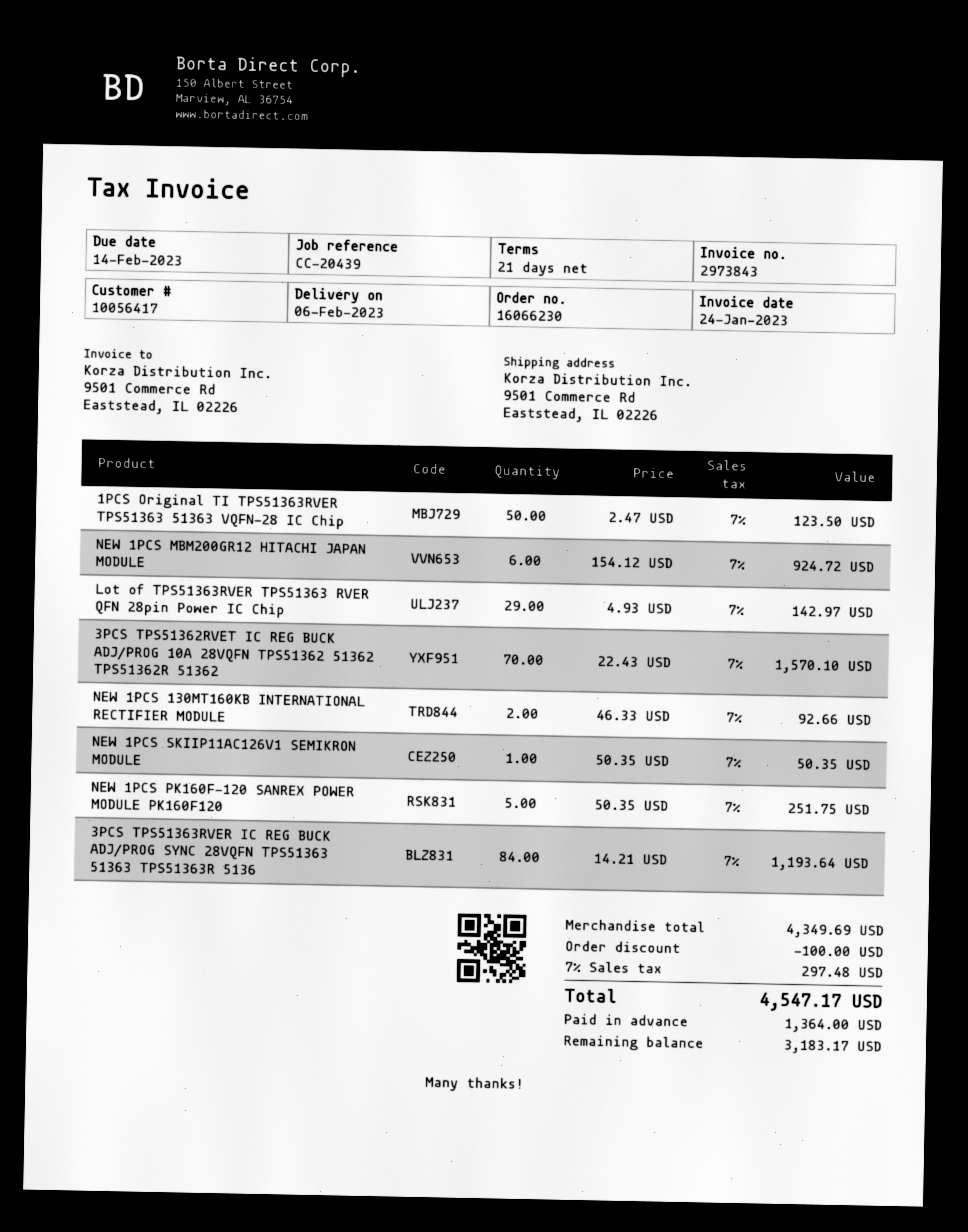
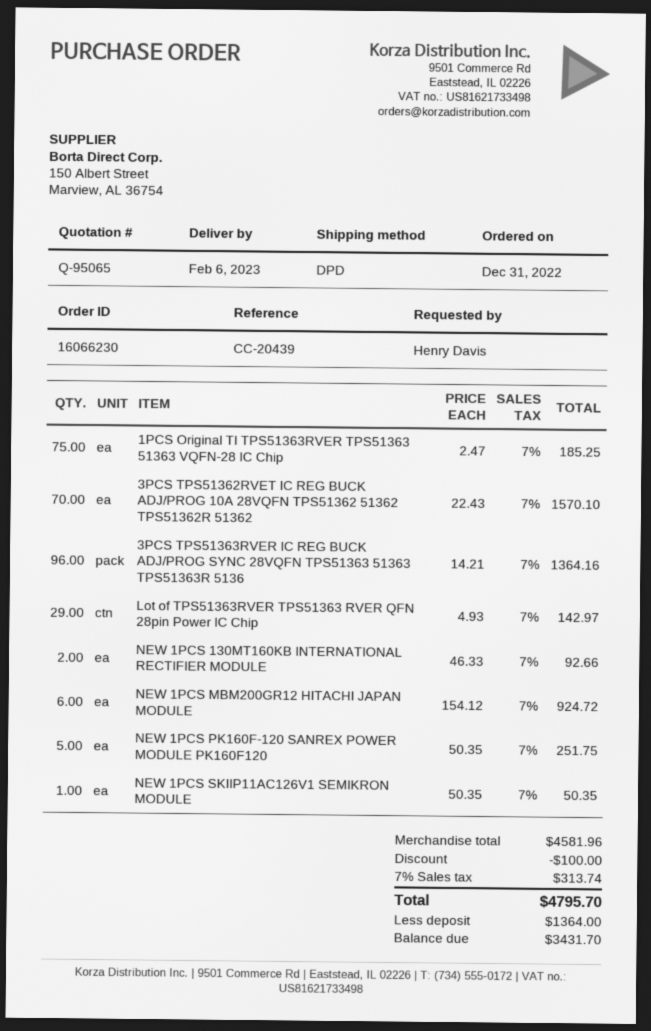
1PCS Original TI TPS51363RVER TPS51363 51363 VQFN-28 IC Chip: 50 x 2.47 = 123.50 -> 75 x 2.47 = 185.25
3PCS TPS51363RVER IC REG BUCK ADJ/PROG SYNC 28VQFN TPS51363 51363 TPS51363R 5136: 84 x 14.21 = 1193.64 -> 96 x 14.21 = 1364.16
subtotal: 4349.69 -> 4581.96
tax: 7% = 297.48 -> 7% = 313.74
total: 4547.17 -> 4795.70
balance: 3183.17 -> 3431.70

